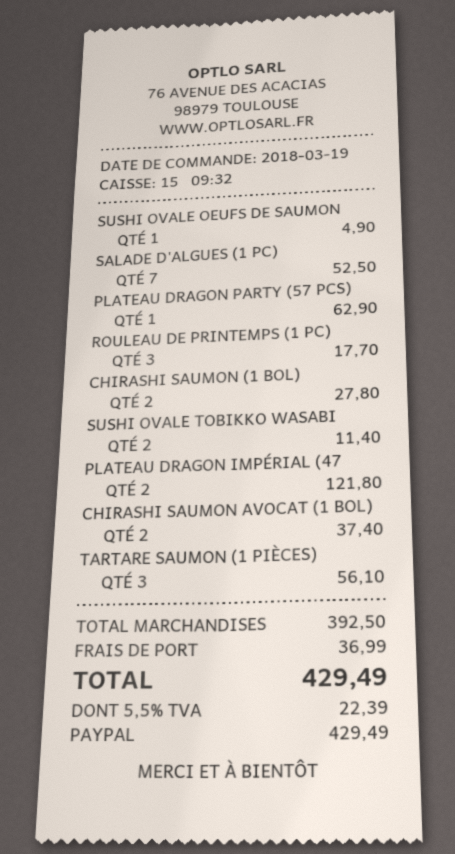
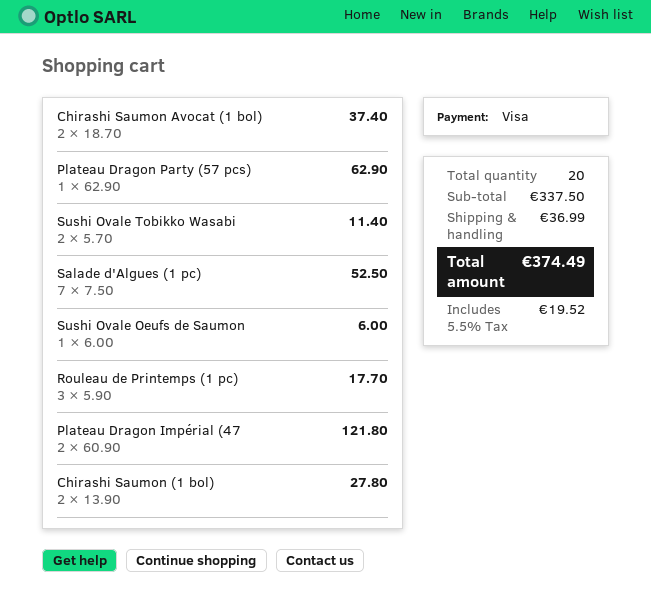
payment method: PayPal -> Visa
SUSHI OVALE OEUFS DE SAUMON: 1 for 4.90 -> 1 for 6.00
TARTARE SAUMON (1 PIÈCES): 3 for 56.10 -> none
subtotal: 392.50 -> 337.50
tax: 5.5% = 22.39 -> 5.5% = 19.52
total: 429.49 -> 374.49

